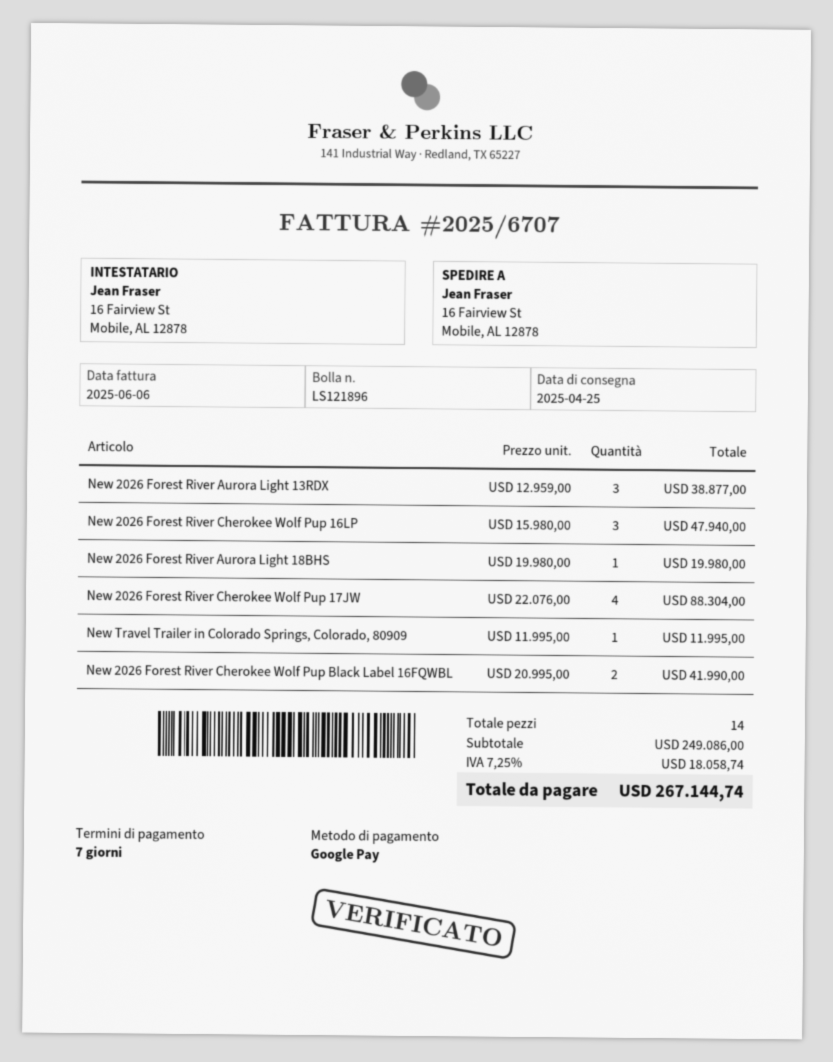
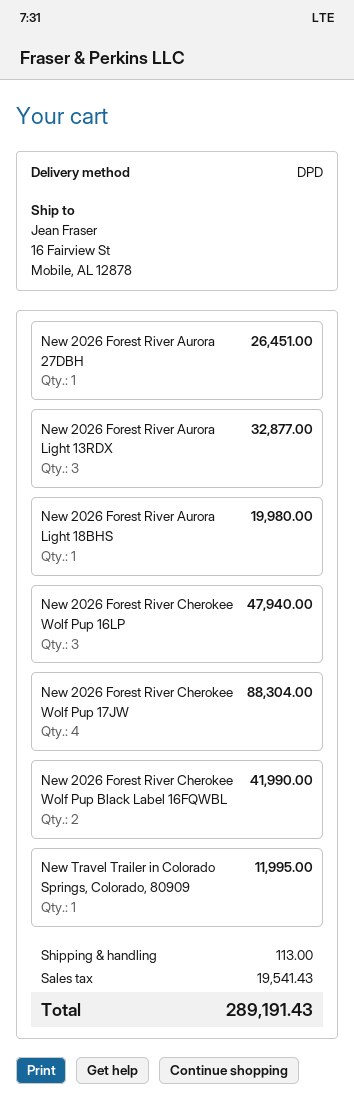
New 2026 Forest River Aurora Light 13RDX: 3 for 38877.00 -> 3 for 32877.00
New 2026 Forest River Aurora 27DBH: none -> 1 for 26451.00
shipping: none -> 113.00
tax: 18058.74 -> 19541.43
total: 267144.74 -> 289191.43

